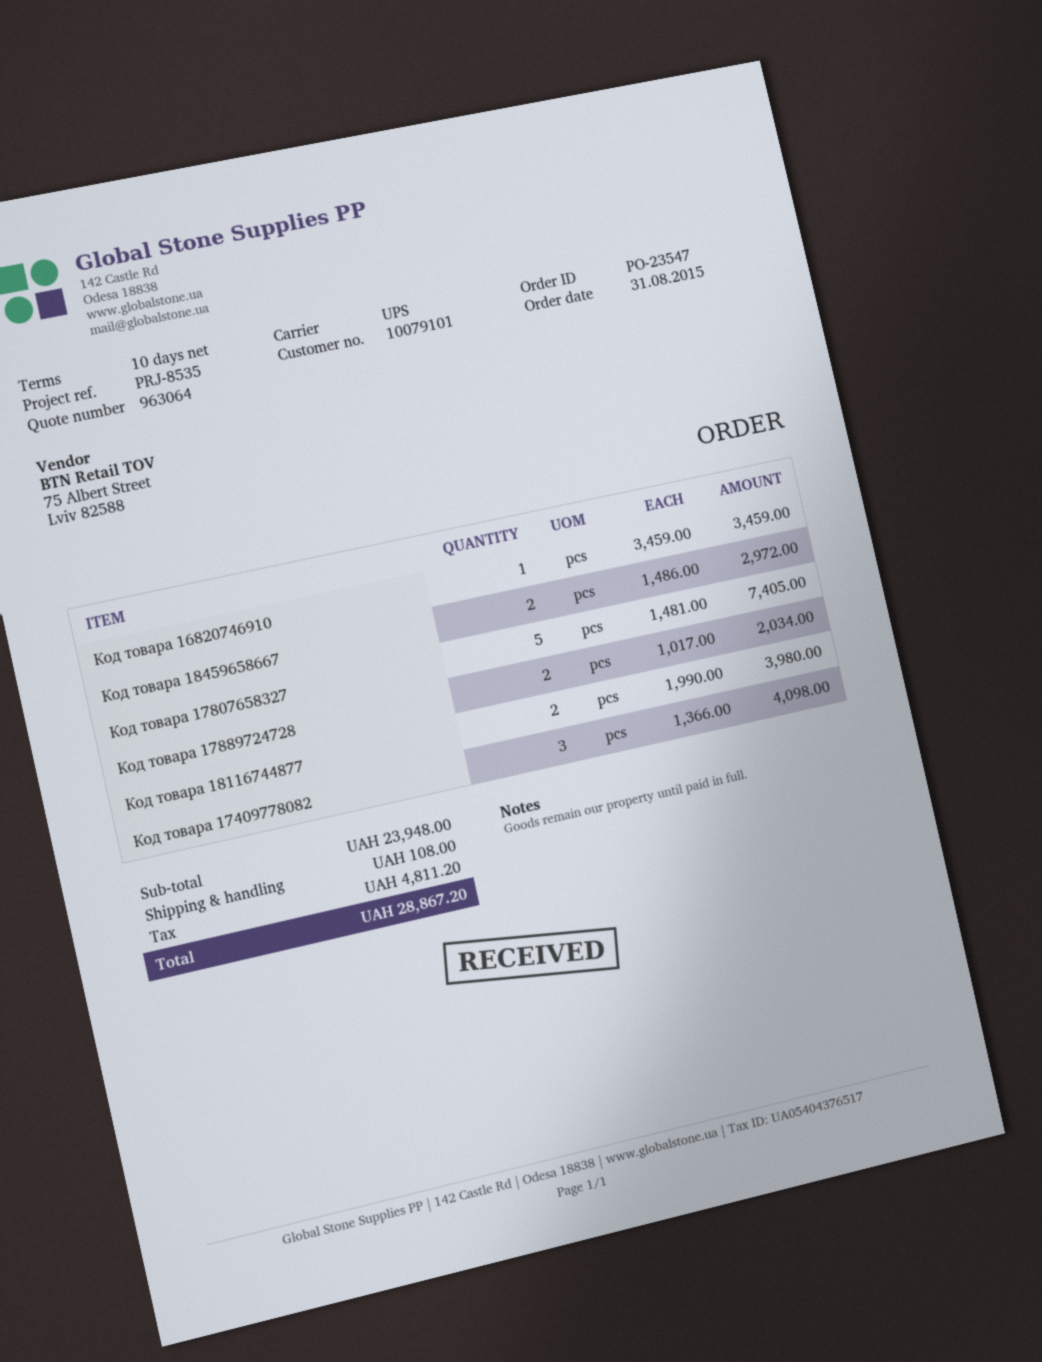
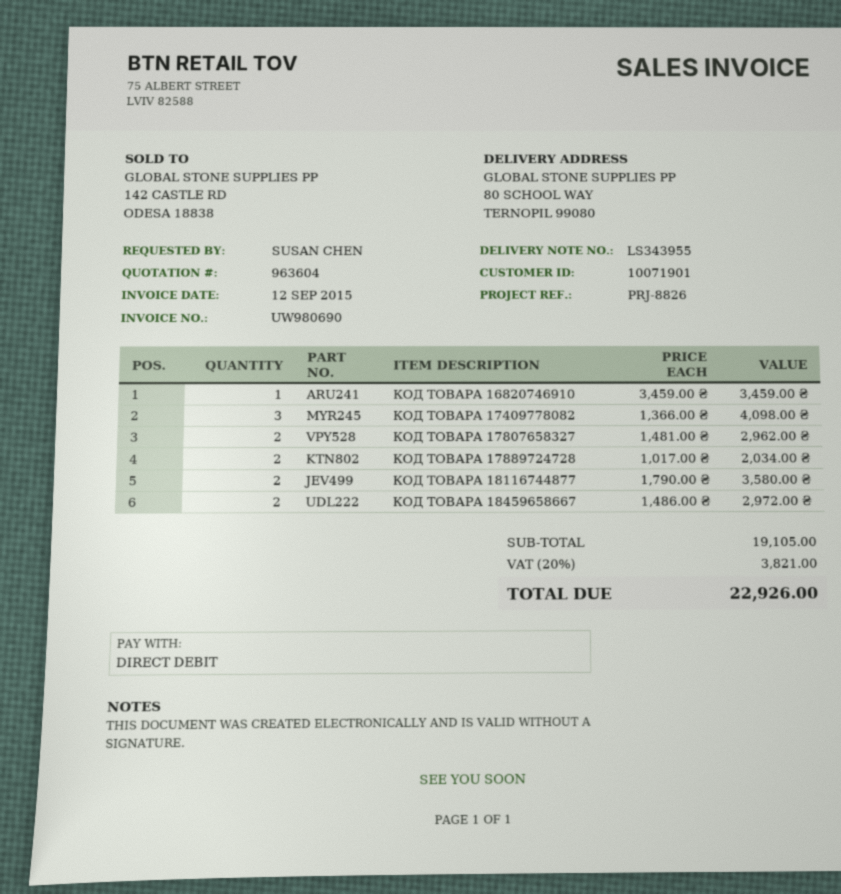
quote number: 963064 -> 963604
customer number: 10079101 -> 10071901
reference: PRJ-8535 -> PRJ-8826
Код товара 17807658327: 5 x 1481.00 = 7405.00 -> 2 x 1481.00 = 2962.00
Код товара 18116744877: 2 x 1990.00 = 3980.00 -> 2 x 1790.00 = 3580.00
subtotal: 23948.00 -> 19105.00
shipping: 108.00 -> none
tax: 4811.20 -> 3821.00
total: 28867.20 -> 22926.00

